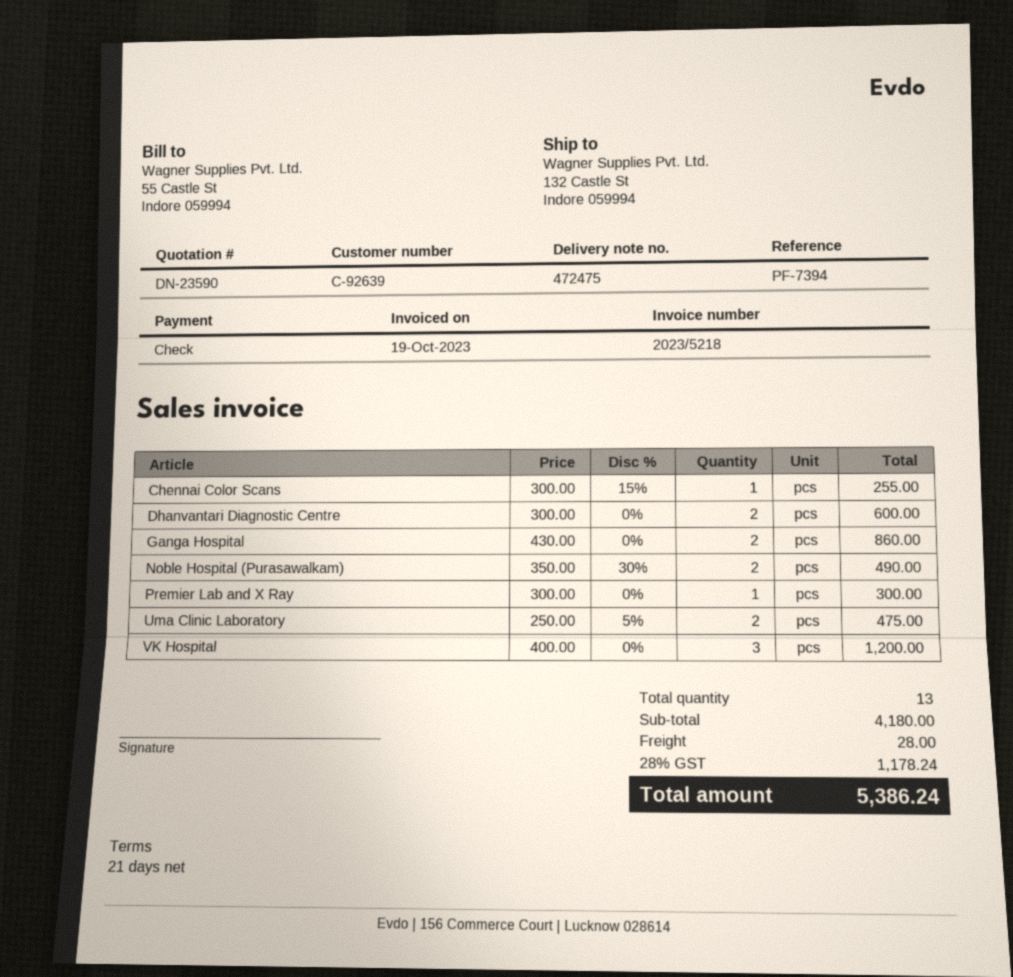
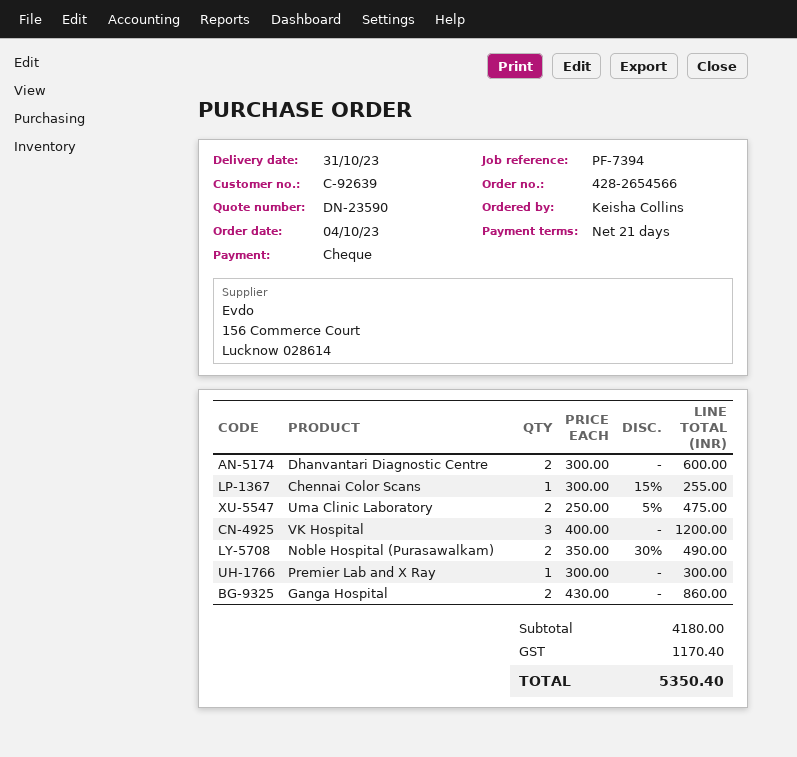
shipping: 28.00 -> none
tax: 1178.24 -> 1170.40
total: 5386.24 -> 5350.40

